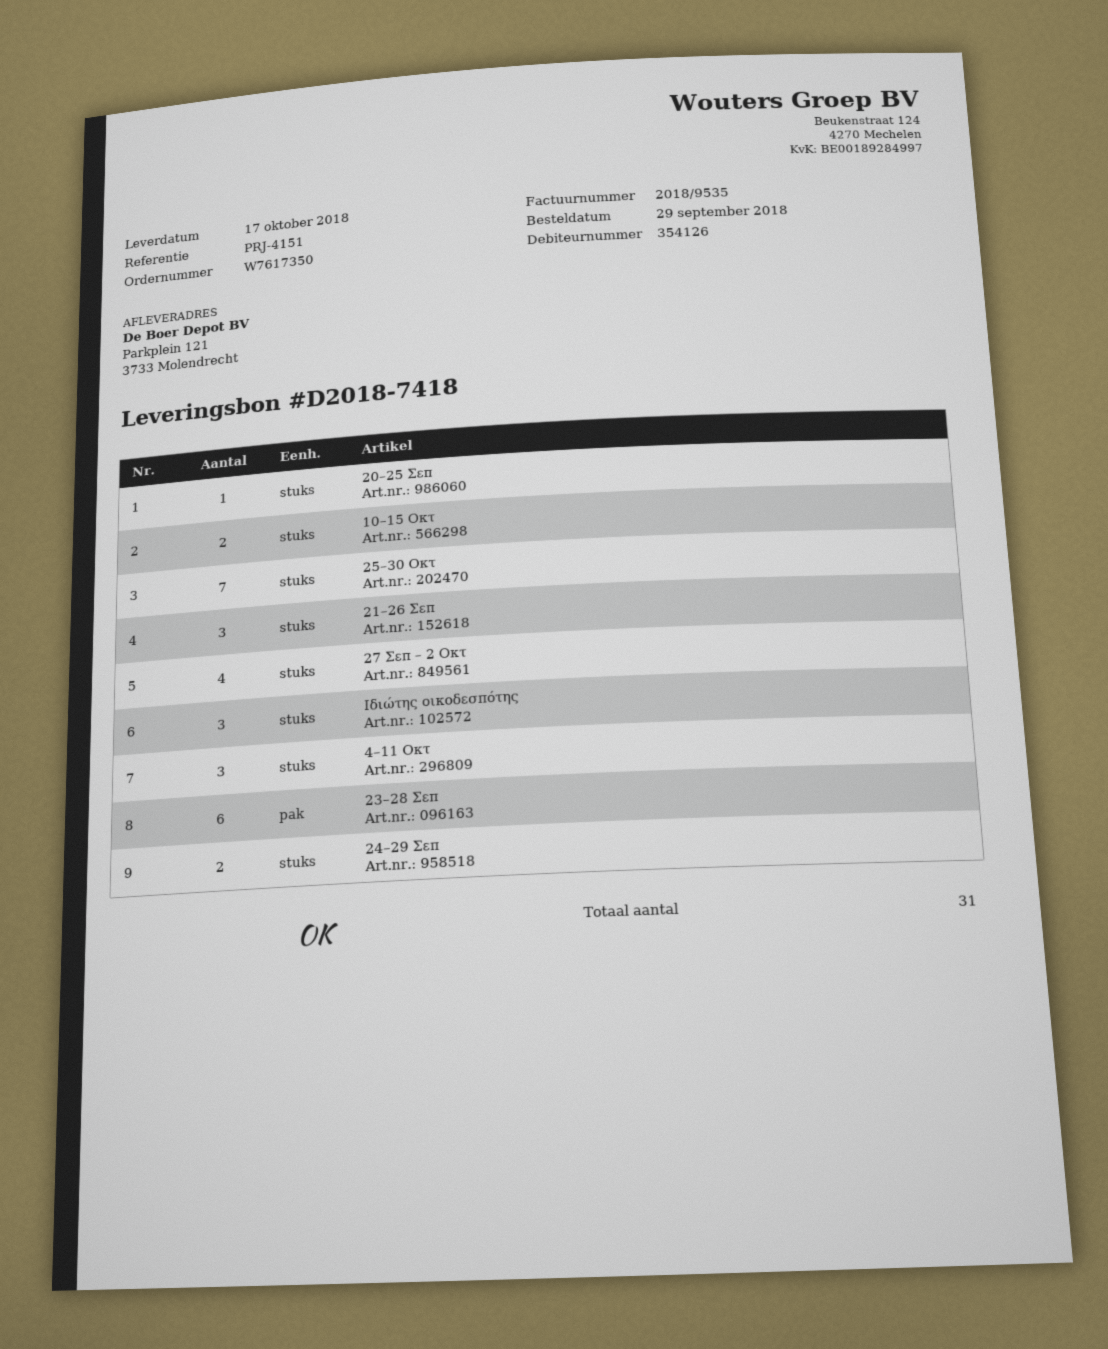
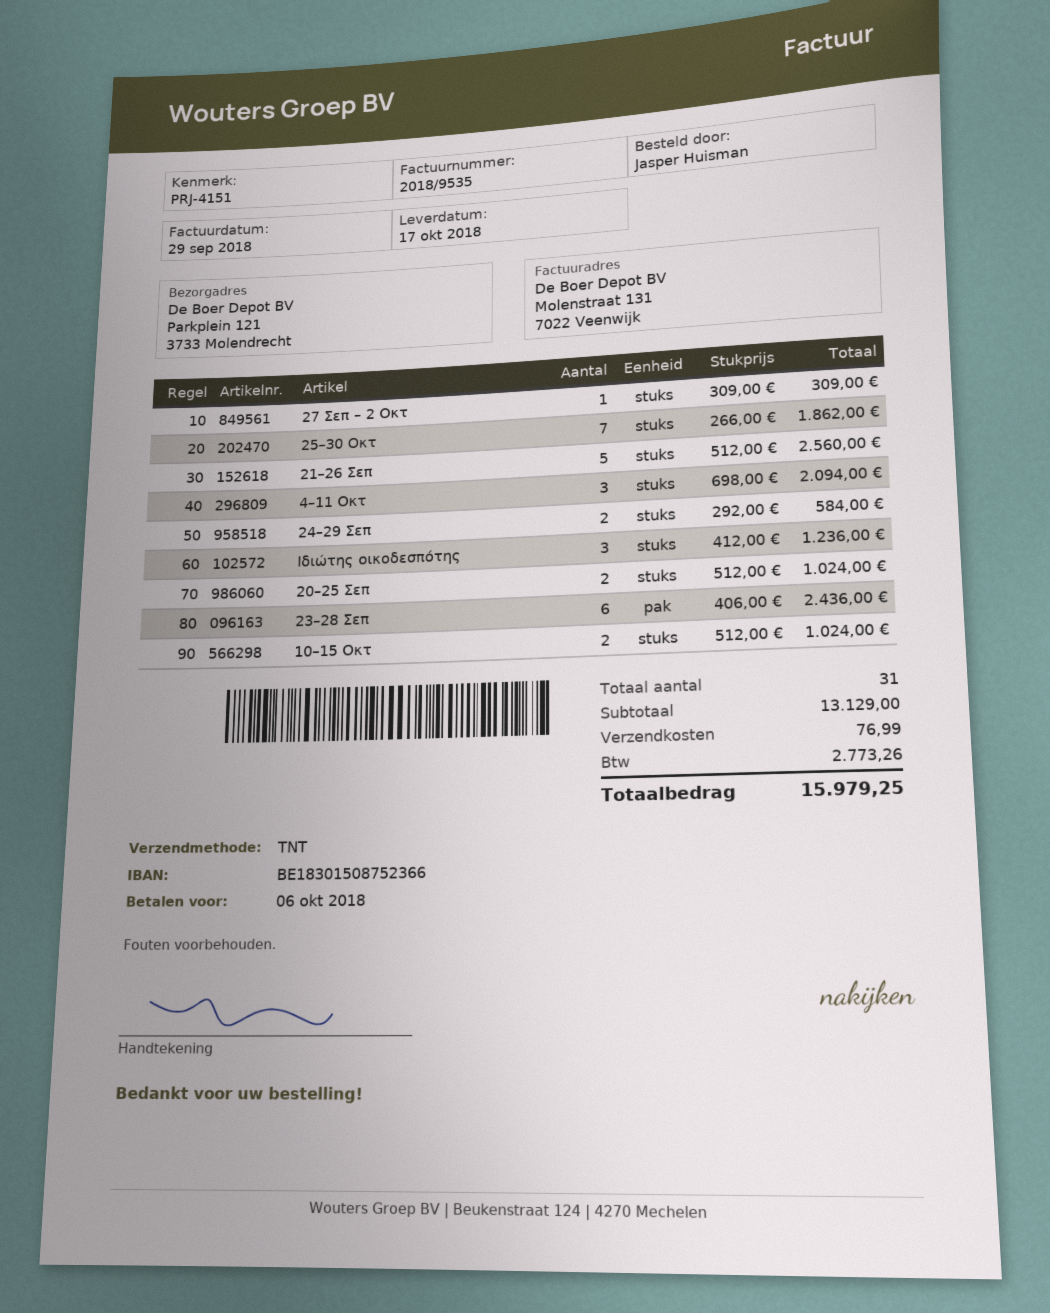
20–25 Σεπ: 1 -> 2
21–26 Σεπ: 3 -> 5
27 Σεπ – 2 Οκτ: 4 -> 1

